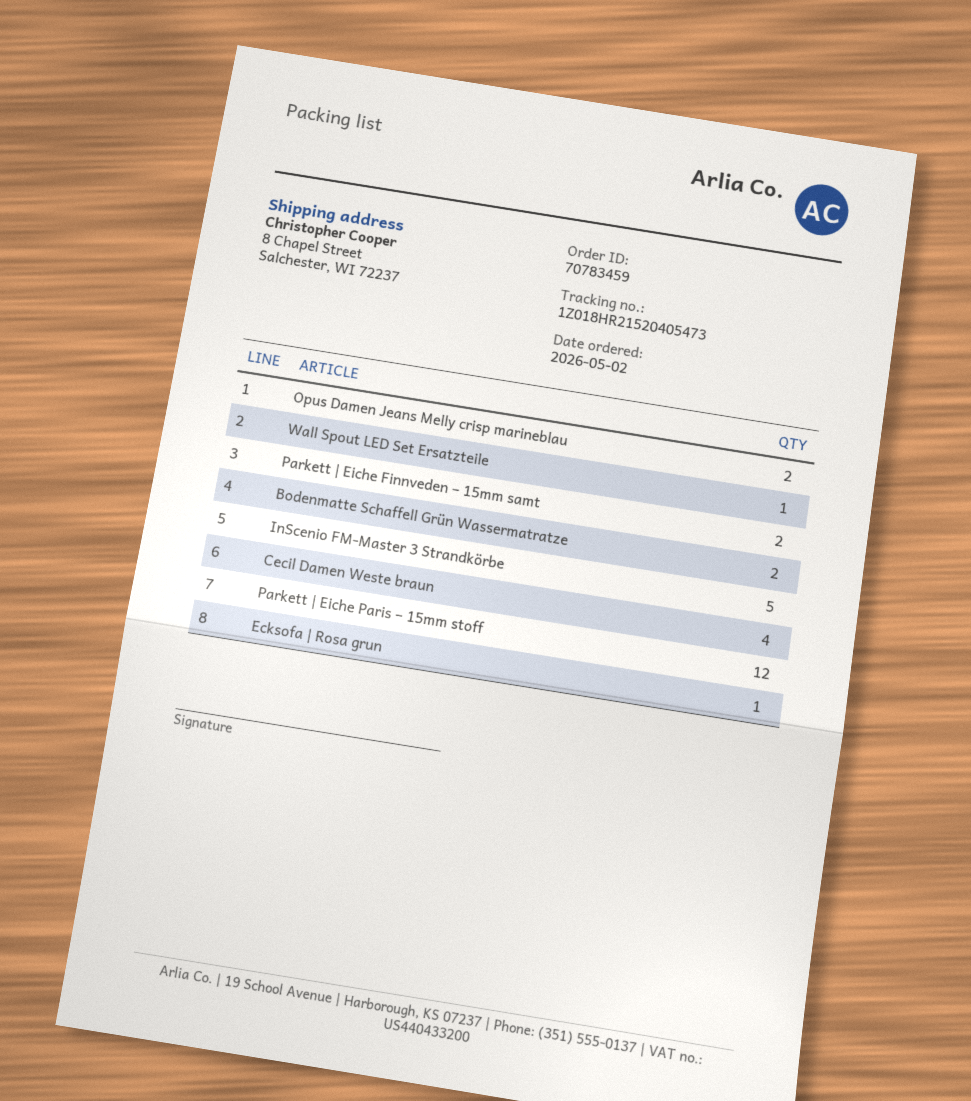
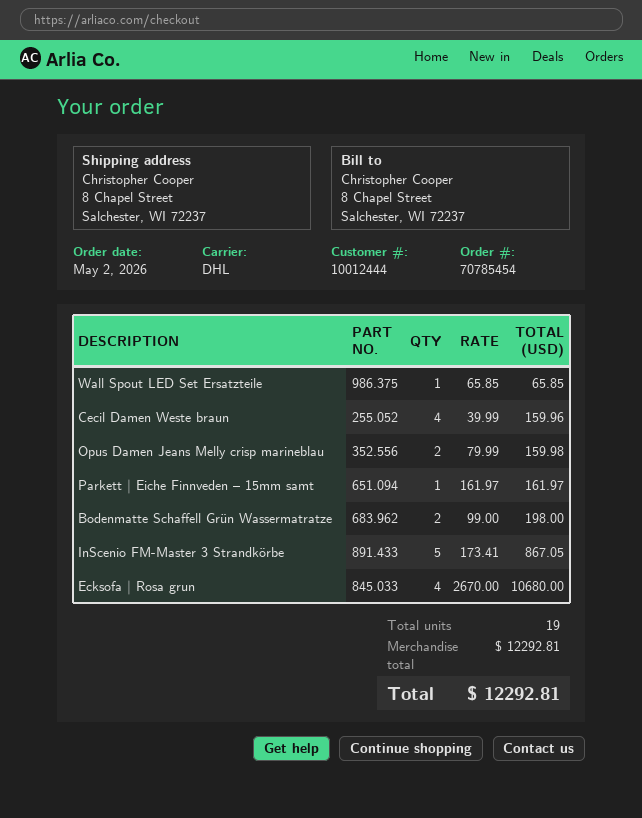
order number: 70783459 -> 70785454
Parkett | Eiche Finnveden – 15mm samt: 2 -> 1
Parkett | Eiche Paris – 15mm stoff: 12 -> none
Ecksofa | Rosa grun: 1 -> 4

